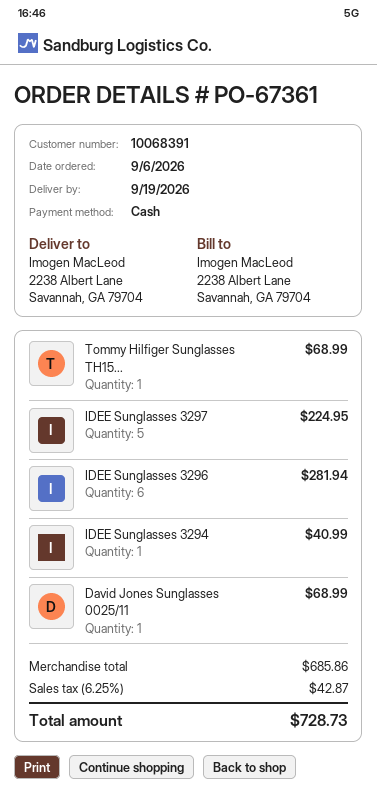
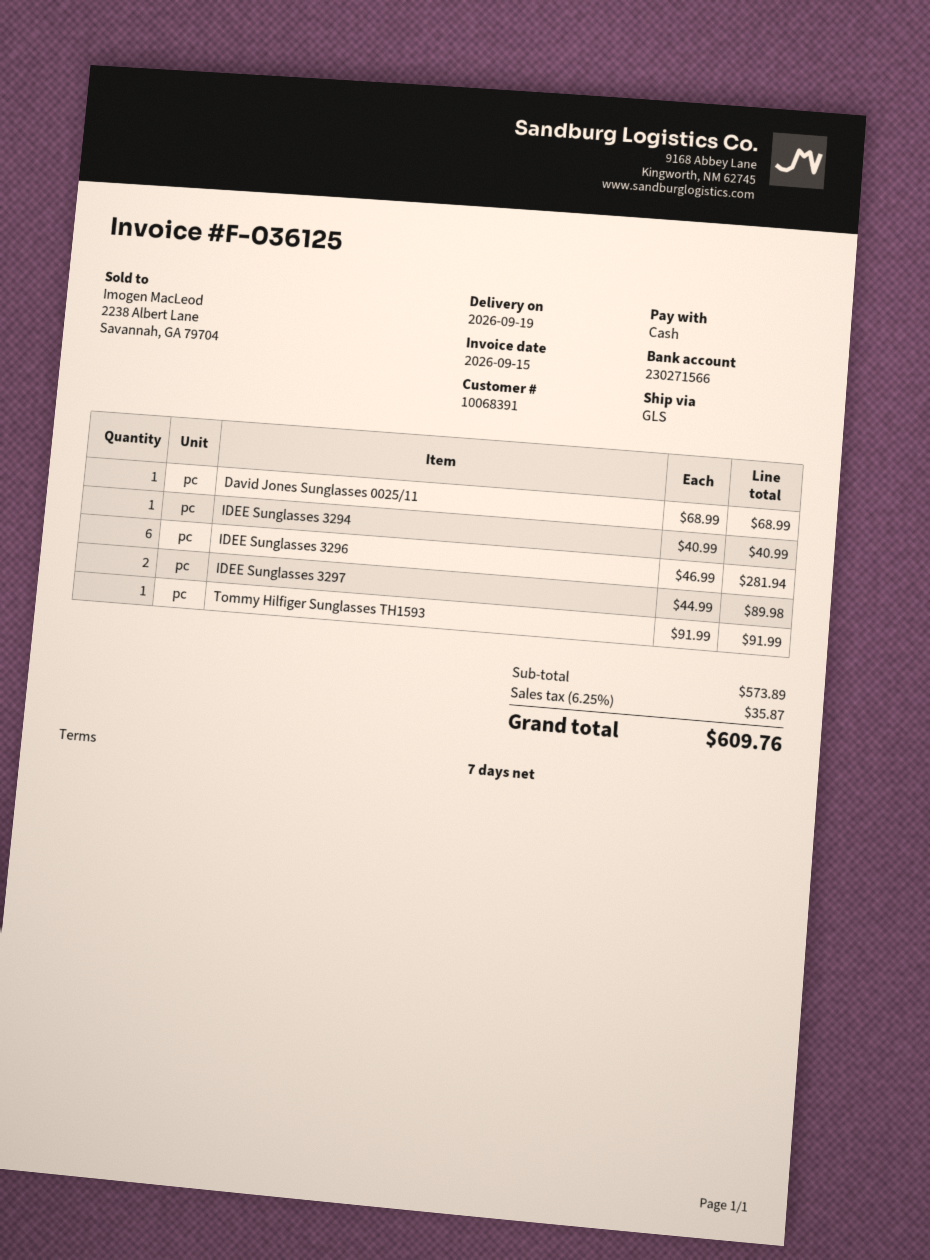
Tommy Hilfiger Sunglasses TH15...: 1 for 68.99 -> 1 for 91.99
IDEE Sunglasses 3297: 5 for 224.95 -> 2 for 89.98
subtotal: 685.86 -> 573.89
tax: 6.25% = 42.87 -> 6.25% = 35.87
total: 728.73 -> 609.76

